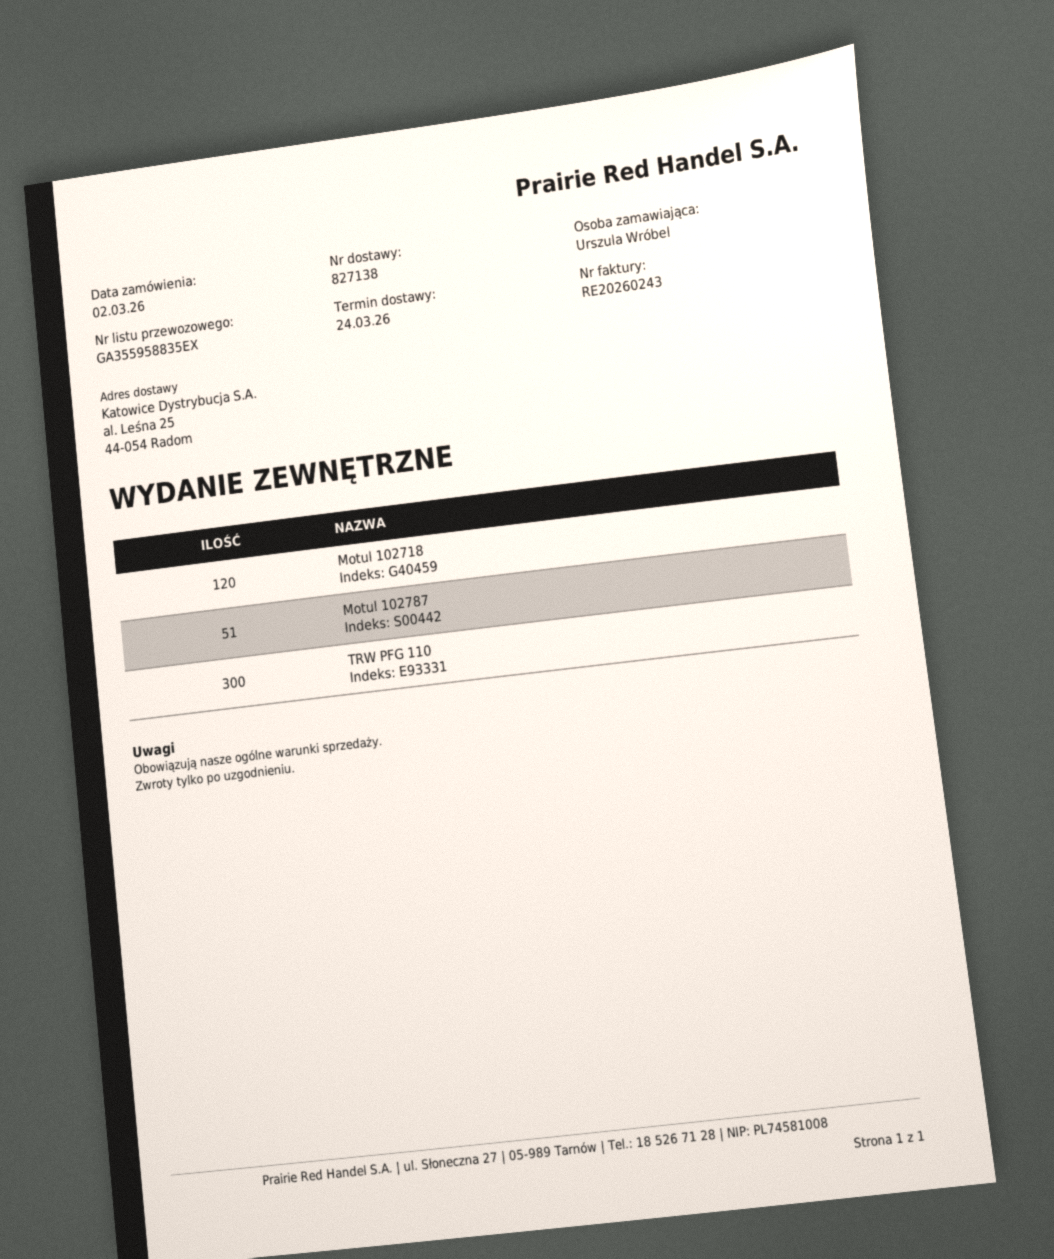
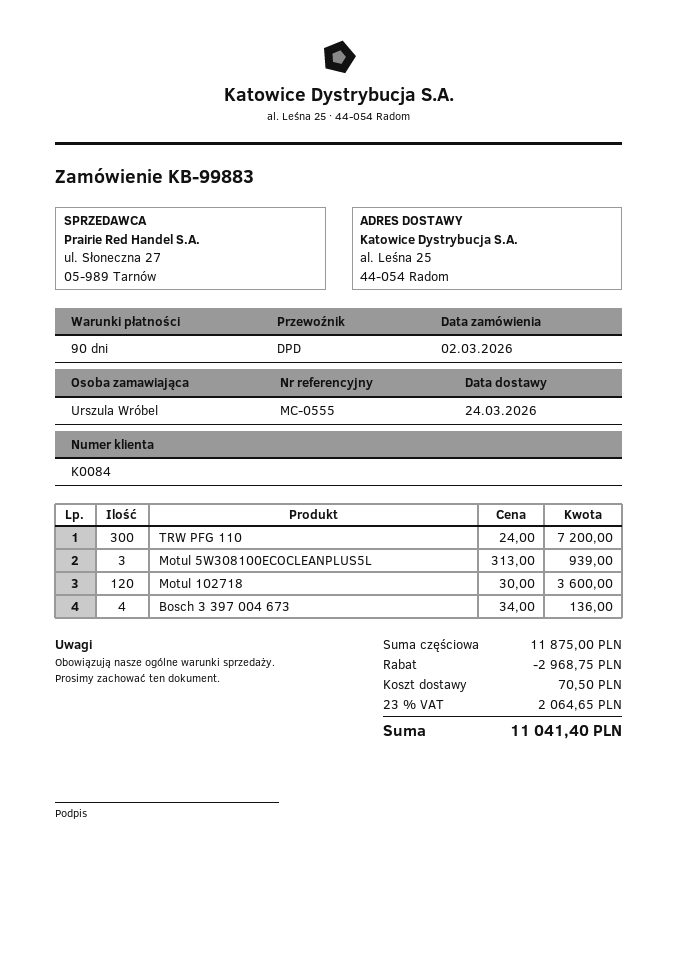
Motul 102787: 51 -> none
Motul 5W308100ECOCLEANPLUS5L: none -> 3
Bosch 3 397 004 673: none -> 4

